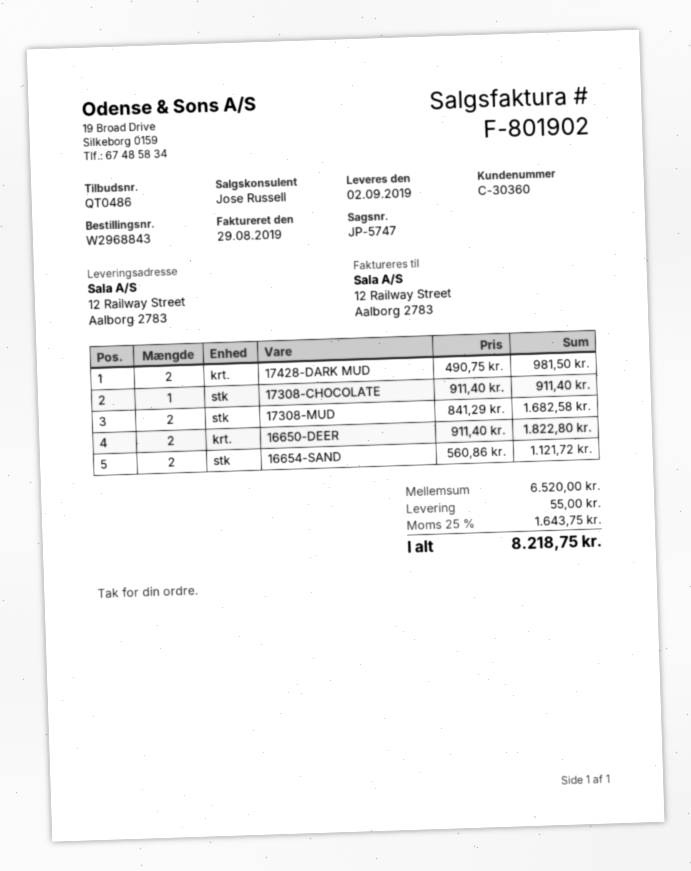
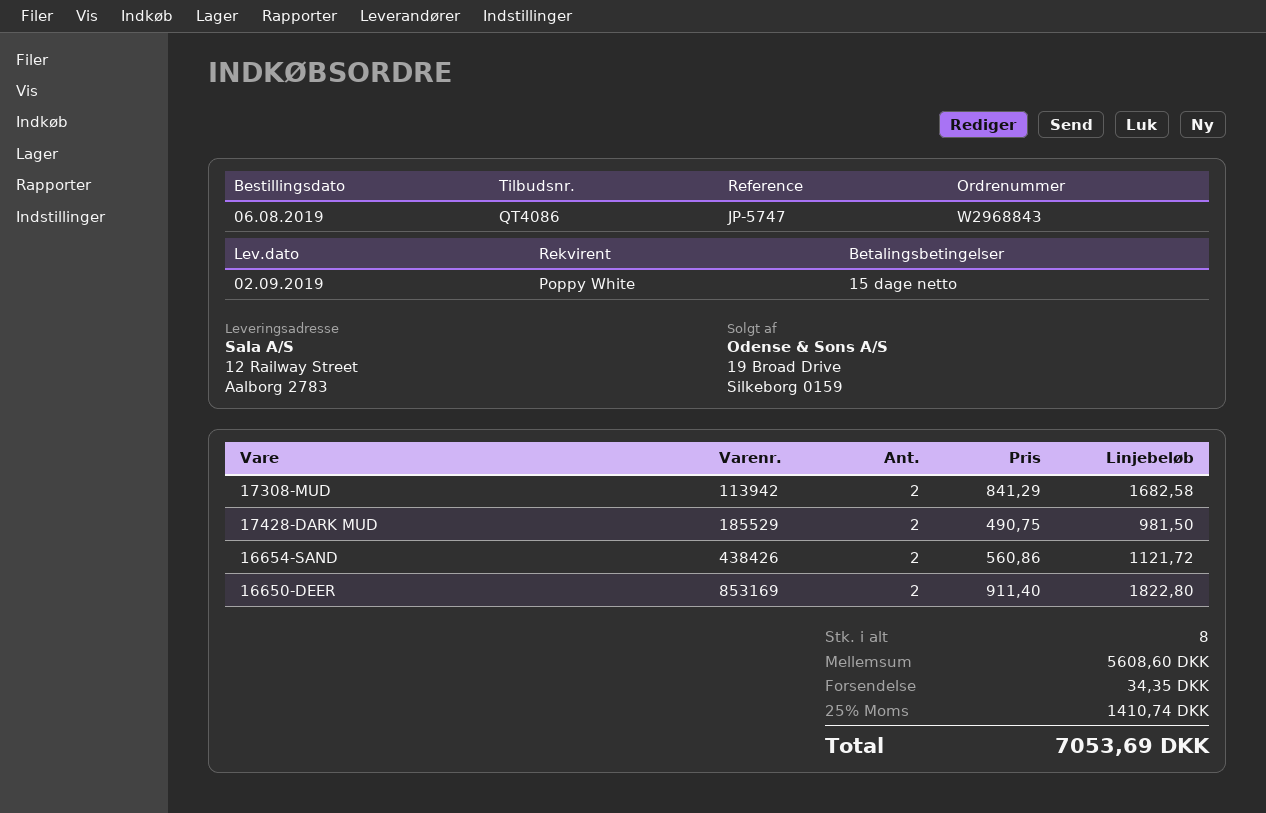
quote number: QT0486 -> QT4086
17308-CHOCOLATE: 1 x 911.40 = 911.40 -> none
subtotal: 6520.00 -> 5608.60
shipping: 55.00 -> 34.35
tax: 25% = 1643.75 -> 25% = 1410.74
total: 8218.75 -> 7053.69

